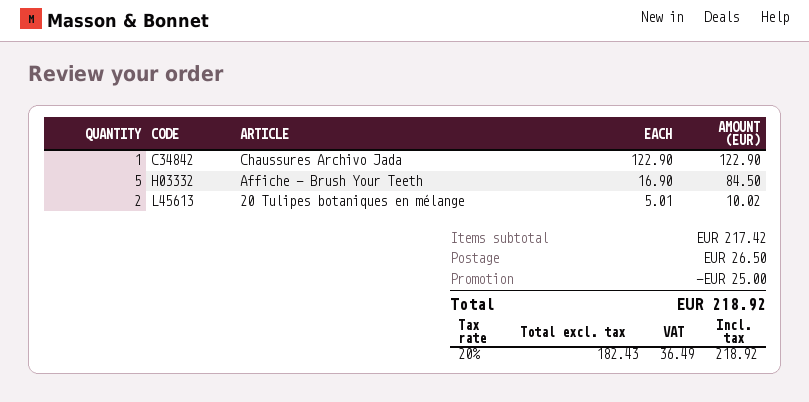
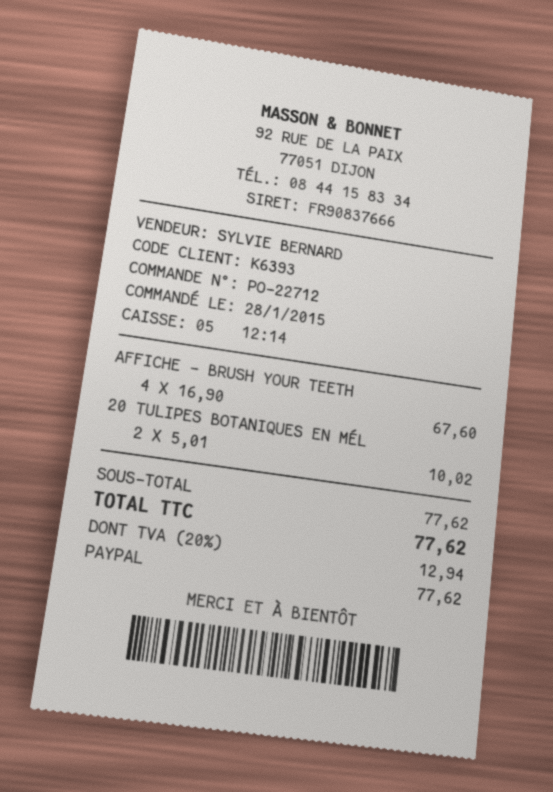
Chaussures Archivo Jada: 1 x 122.90 = 122.90 -> none
Affiche - Brush Your Teeth: 5 x 16.90 = 84.50 -> 4 x 16.90 = 67.60
subtotal: 217.42 -> 77.62
discount: 25.00 -> none
shipping: 26.50 -> none
tax: 20% = 36.49 -> 20% = 12.94
total: 218.92 -> 77.62

